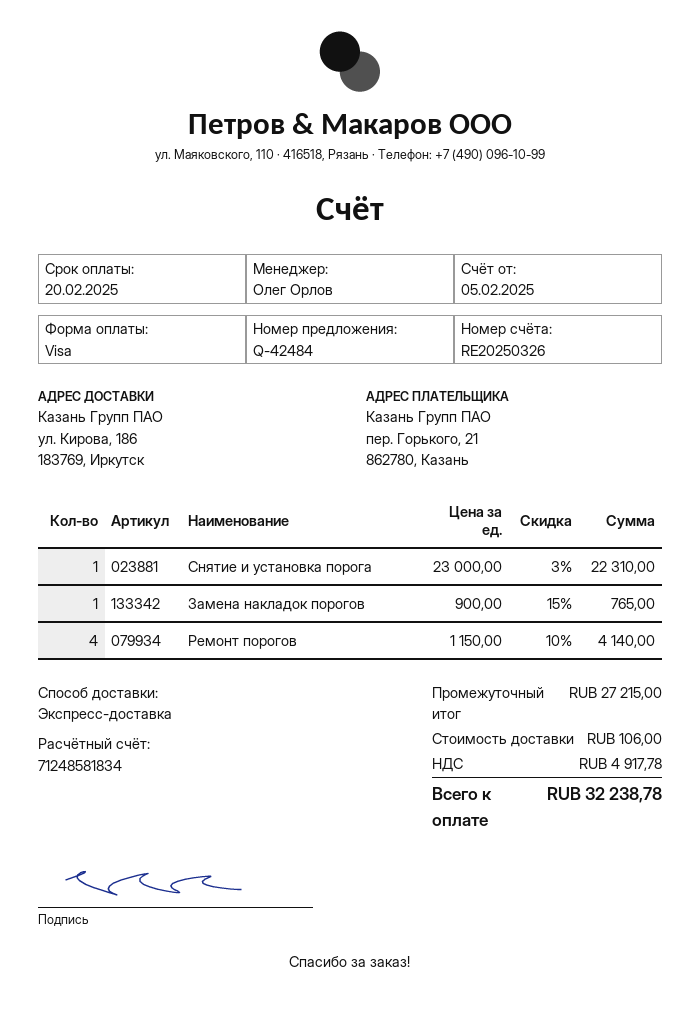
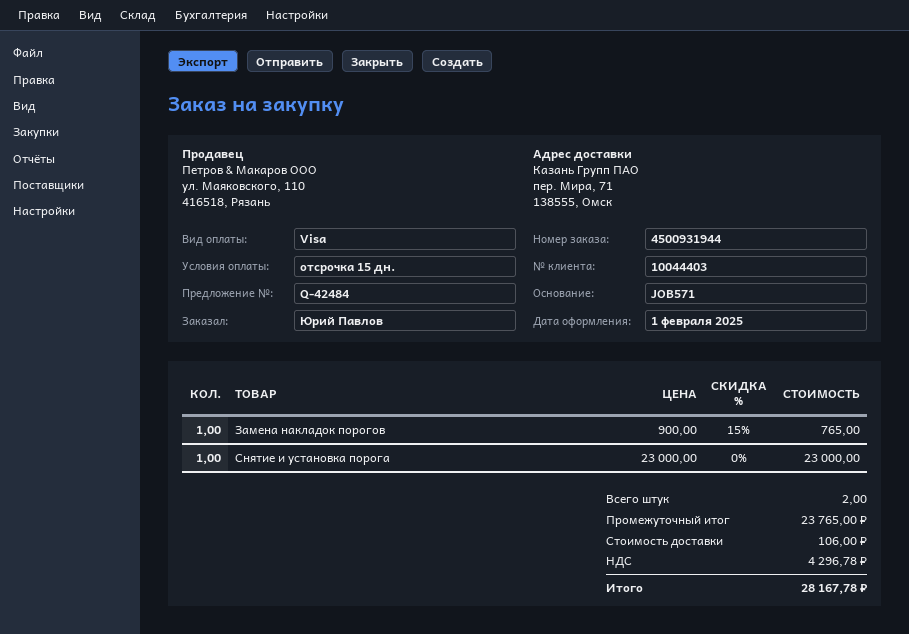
ship to: ул. Кирова, 186, 183769, Иркутск -> пер. Мира, 71, 138555, Омск
Снятие и установка порога: 1 x 23000.00 - 3% = 22310.00 -> 1 x 23000.00 = 23000.00
Ремонт порогов: 4 x 1150.00 - 10% = 4140.00 -> none
subtotal: 27215.00 -> 23765.00
tax: 4917.78 -> 4296.78
total: 32238.78 -> 28167.78

